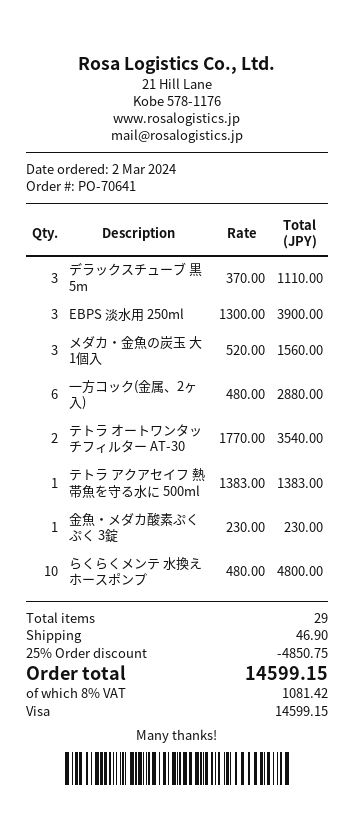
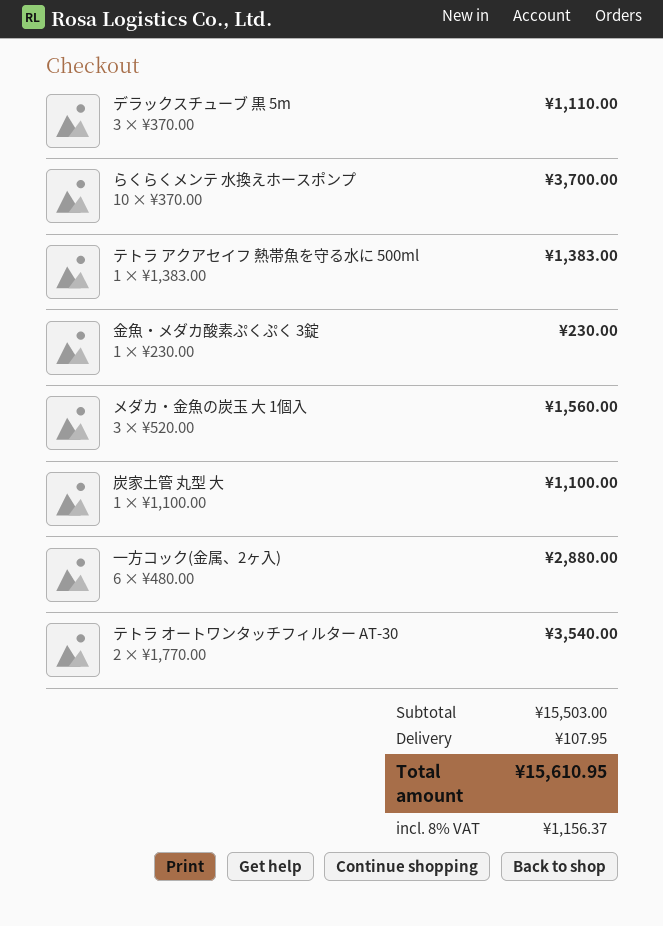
EBPS 淡水用 250ml: 3 x 1300.00 = 3900.00 -> none
らくらくメンテ 水換えホースポンプ: 10 x 480.00 = 4800.00 -> 10 x 370.00 = 3700.00
炭家土管 丸型 大: none -> 1 x 1100.00 = 1100.00
discount: 25% = 4850.75 -> none
shipping: 46.90 -> 107.95
tax: 8% = 1081.42 -> 8% = 1156.37
total: 14599.15 -> 15610.95

